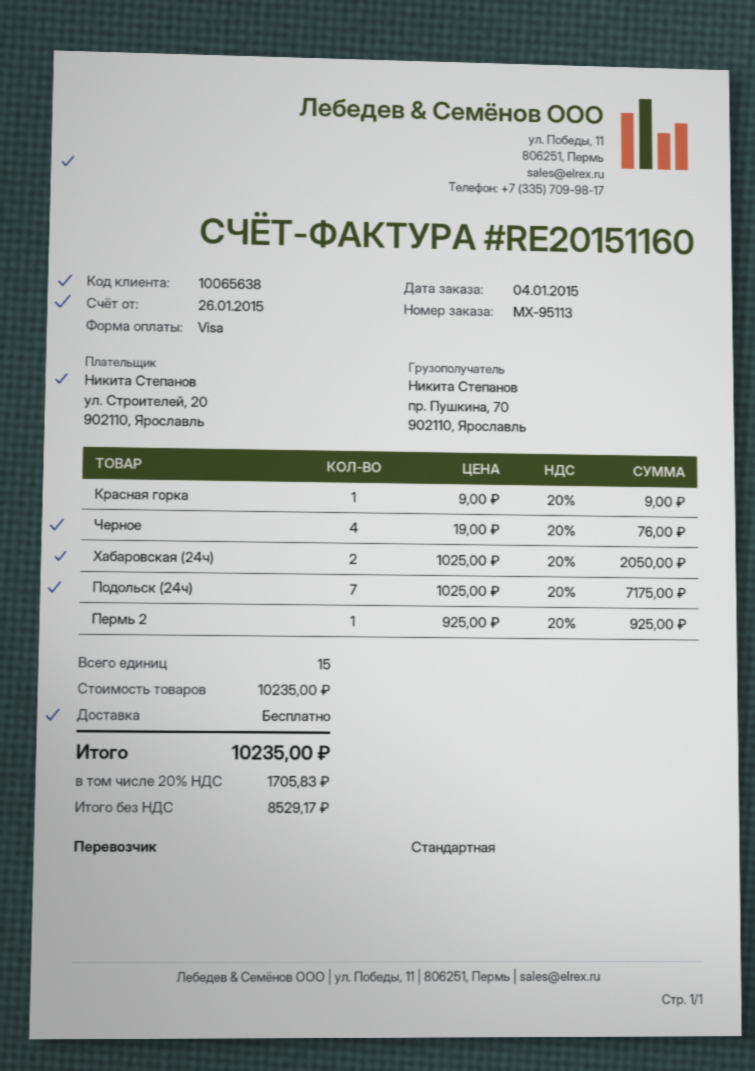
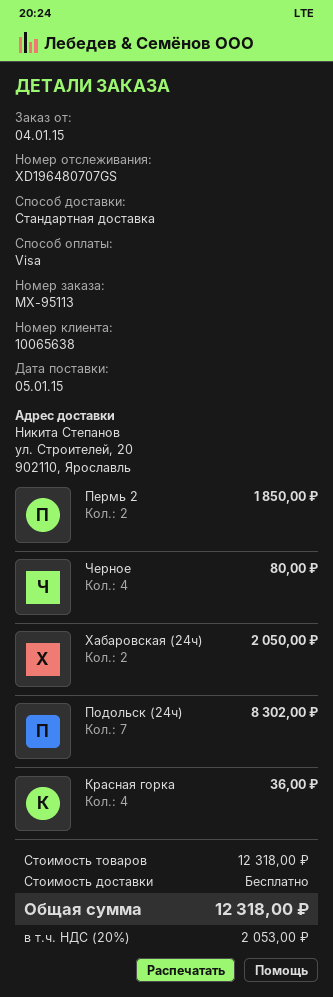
ship to: пр. Пушкина, 70, 902110, Ярославль -> ул. Строителей, 20, 902110, Ярославль
Красная горка: 1 for 9.00 -> 4 for 36.00
Черное: 4 for 76.00 -> 4 for 80.00
Подольск (24ч): 7 for 7175.00 -> 7 for 8302.00
Пермь 2: 1 for 925.00 -> 2 for 1850.00
subtotal: 10235.00 -> 12318.00
tax: 20% = 1705.83 -> 20% = 2053.00
total: 10235.00 -> 12318.00

